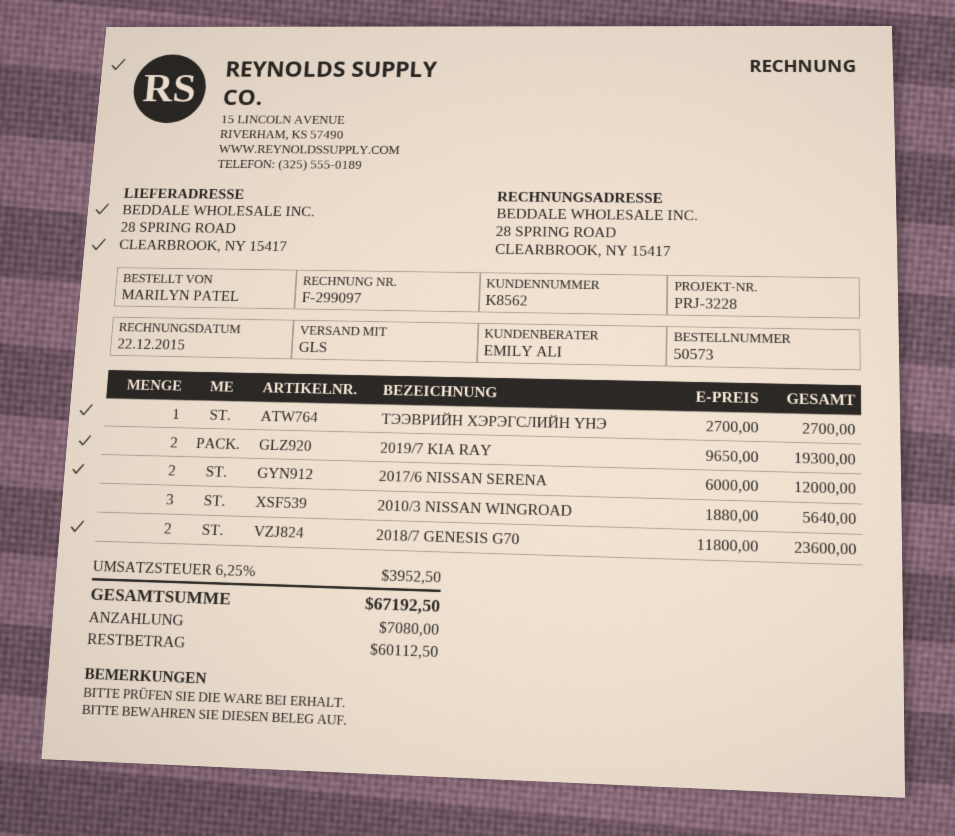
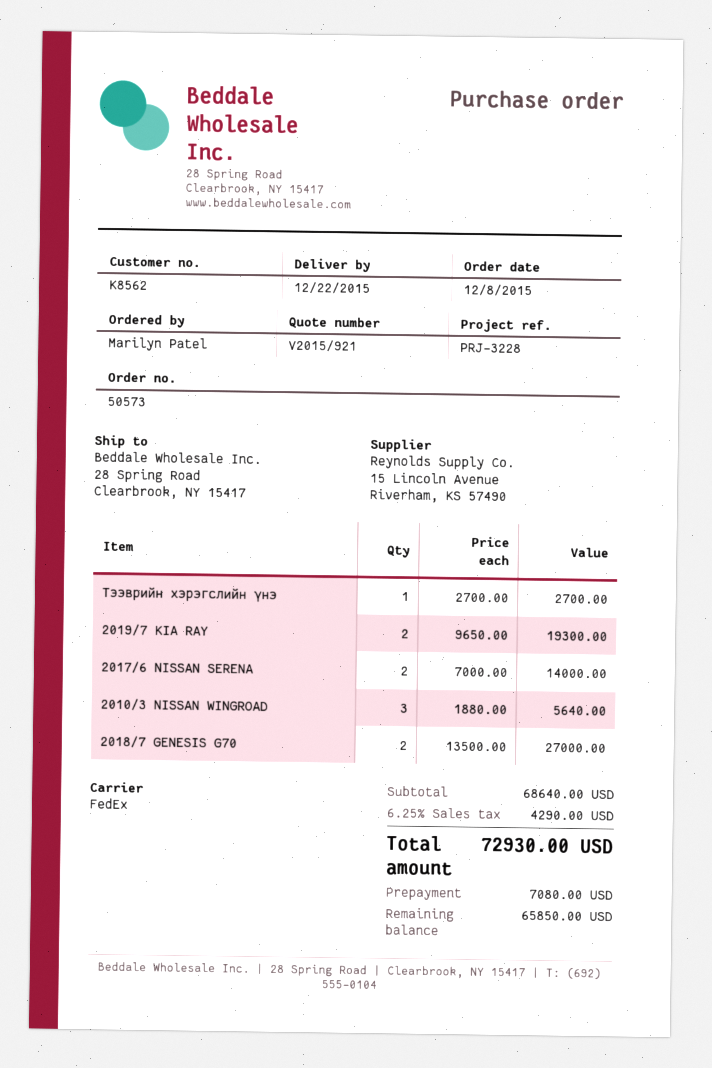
shipping method: GLS -> FedEx
2017/6 NISSAN SERENA: 2 x 6000.00 = 12000.00 -> 2 x 7000.00 = 14000.00
2018/7 GENESIS G70: 2 x 11800.00 = 23600.00 -> 2 x 13500.00 = 27000.00
tax: 6.25% = 3952.50 -> 6.25% = 4290.00
total: 67192.50 -> 72930.00
balance: 60112.50 -> 65850.00

